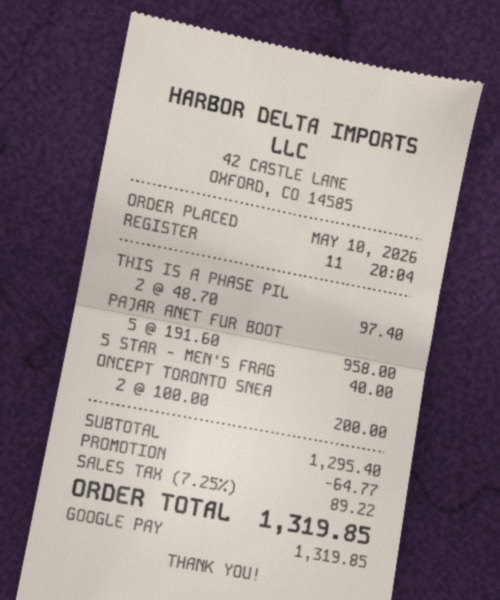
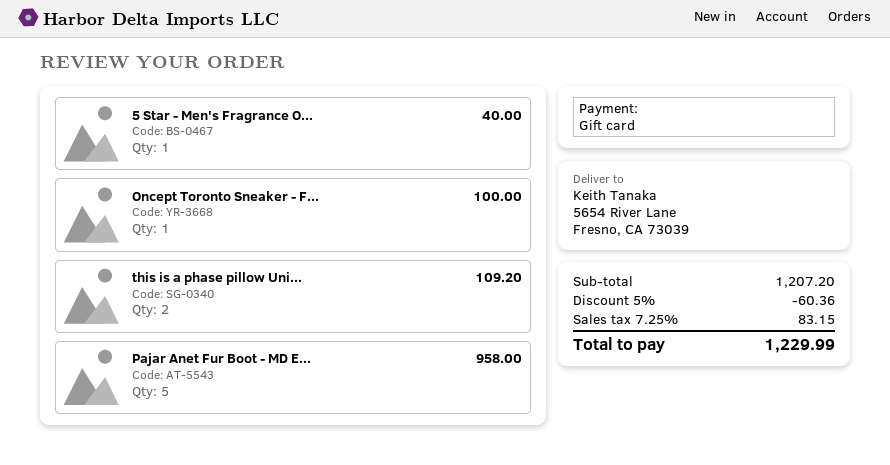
payment method: Google Pay -> gift card
THIS IS A PHASE PIL: 2 for 97.40 -> 2 for 109.20
ONCEPT TORONTO SNEA: 2 for 200.00 -> 1 for 100.00
subtotal: 1295.40 -> 1207.20
discount: 64.77 -> 60.36
tax: 7.25% = 89.22 -> 7.25% = 83.15
total: 1319.85 -> 1229.99

